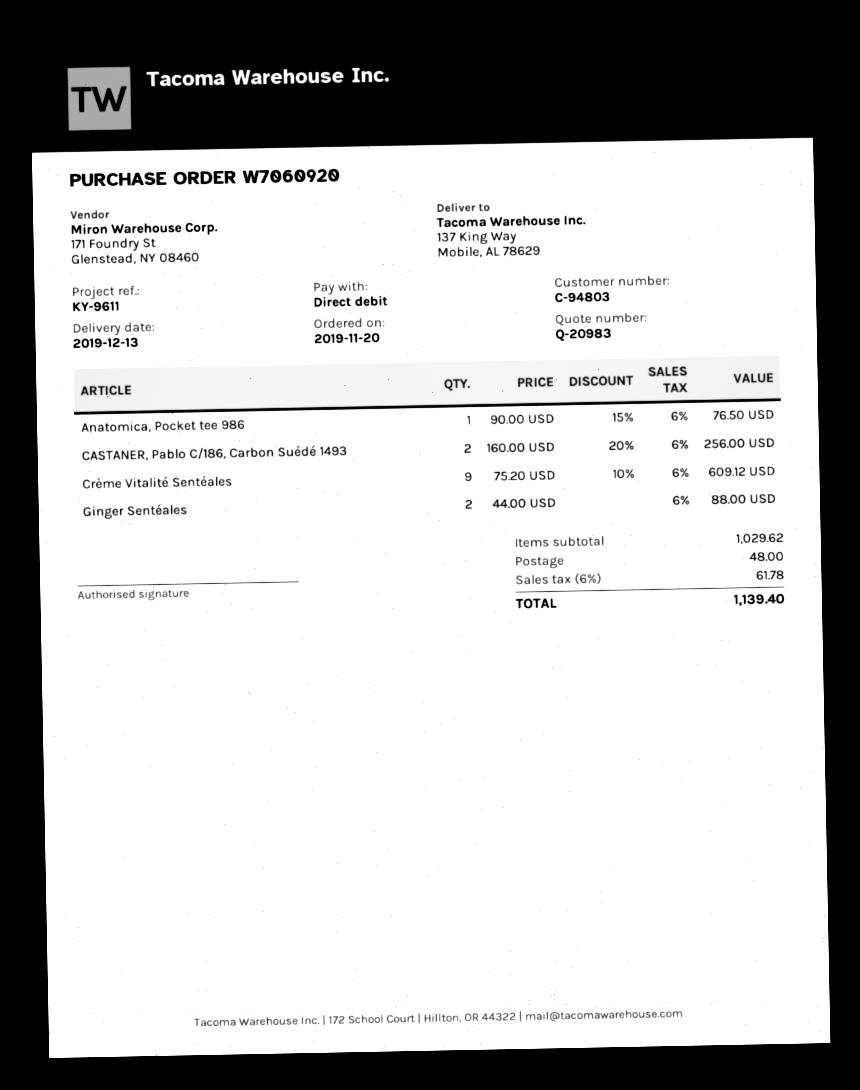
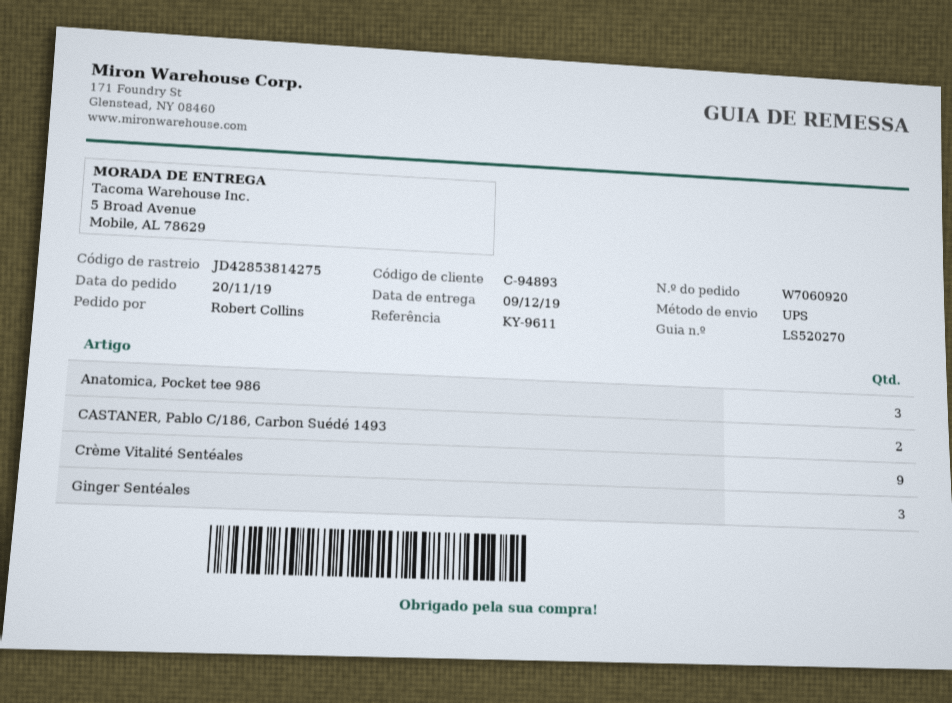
delivery date: 2019-12-13 -> 2019-12-09
customer number: C-94803 -> C-94893
ship to: 137 King Way, Mobile, AL 78629 -> 5 Broad Avenue, Mobile, AL 78629
Anatomica, Pocket tee 986: 1 -> 3
Ginger Sentéales: 2 -> 3

